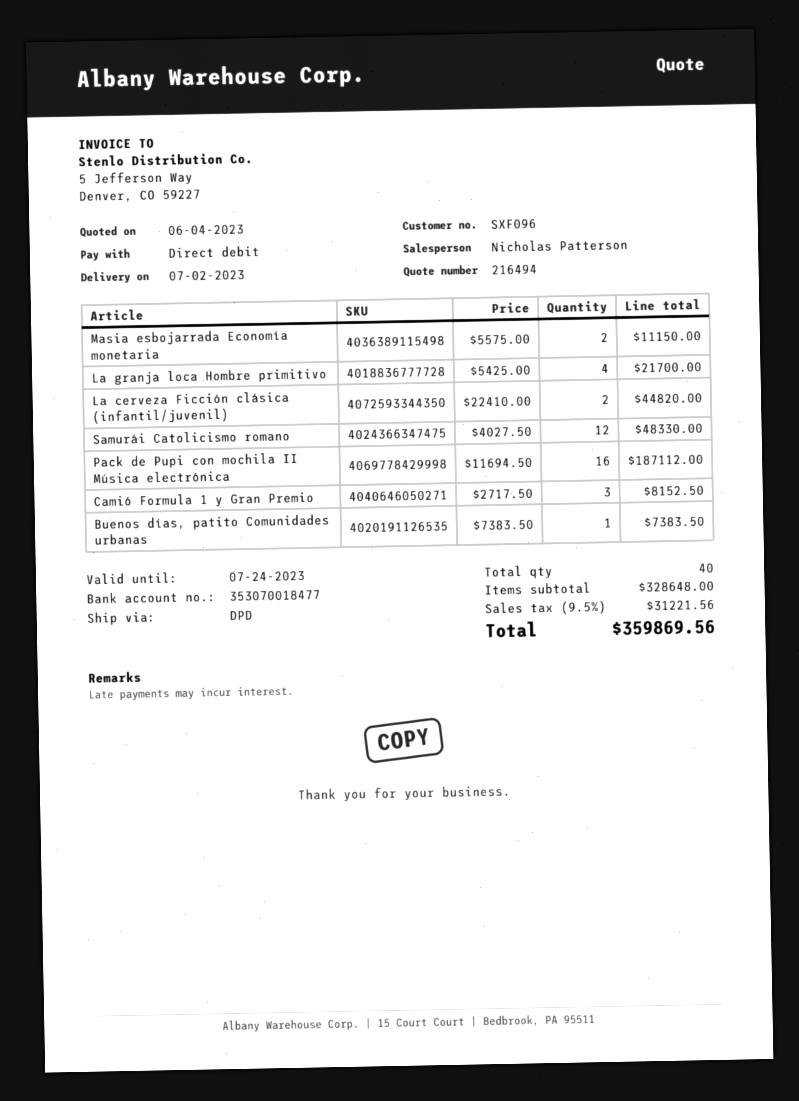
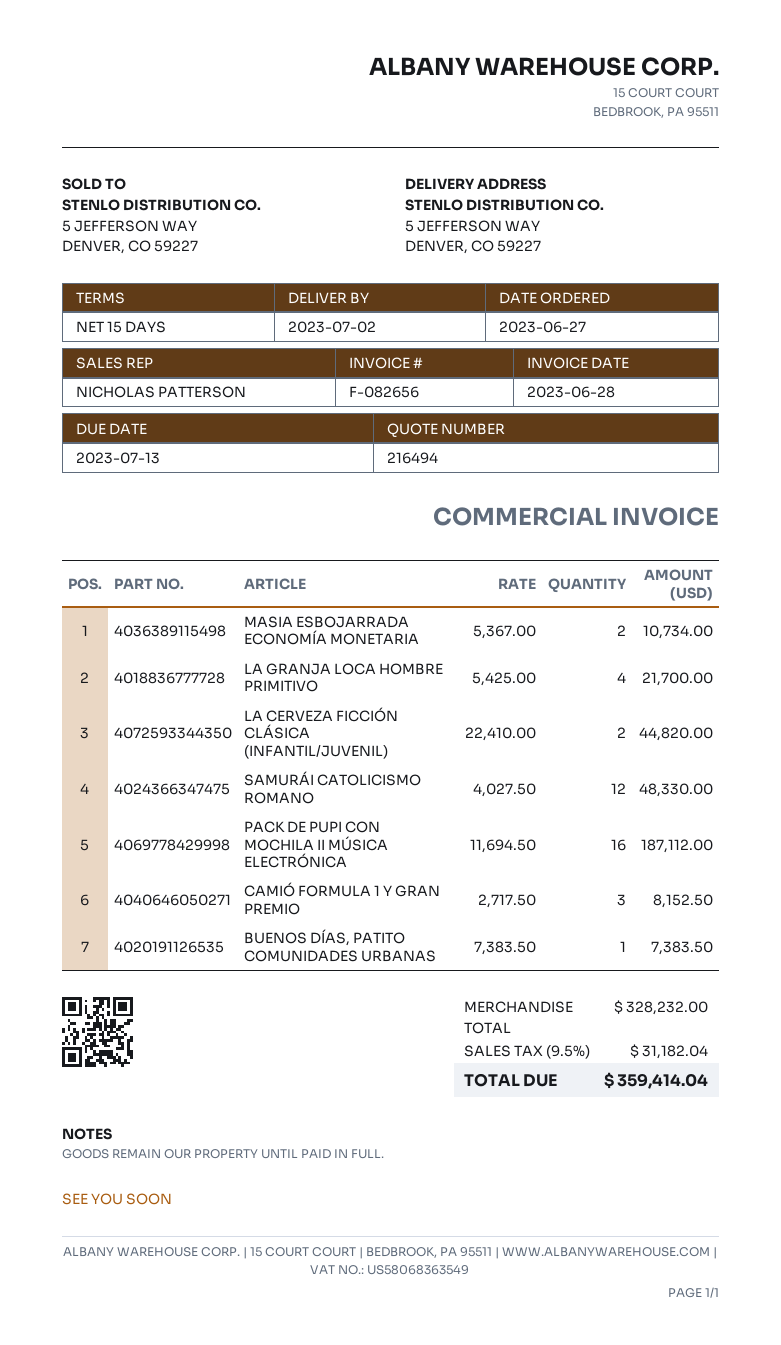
Masia esbojarrada Economía monetaria: 2 x 5575.00 = 11150.00 -> 2 x 5367.00 = 10734.00
subtotal: 328648.00 -> 328232.00
tax: 9.5% = 31221.56 -> 9.5% = 31182.04
total: 359869.56 -> 359414.04

